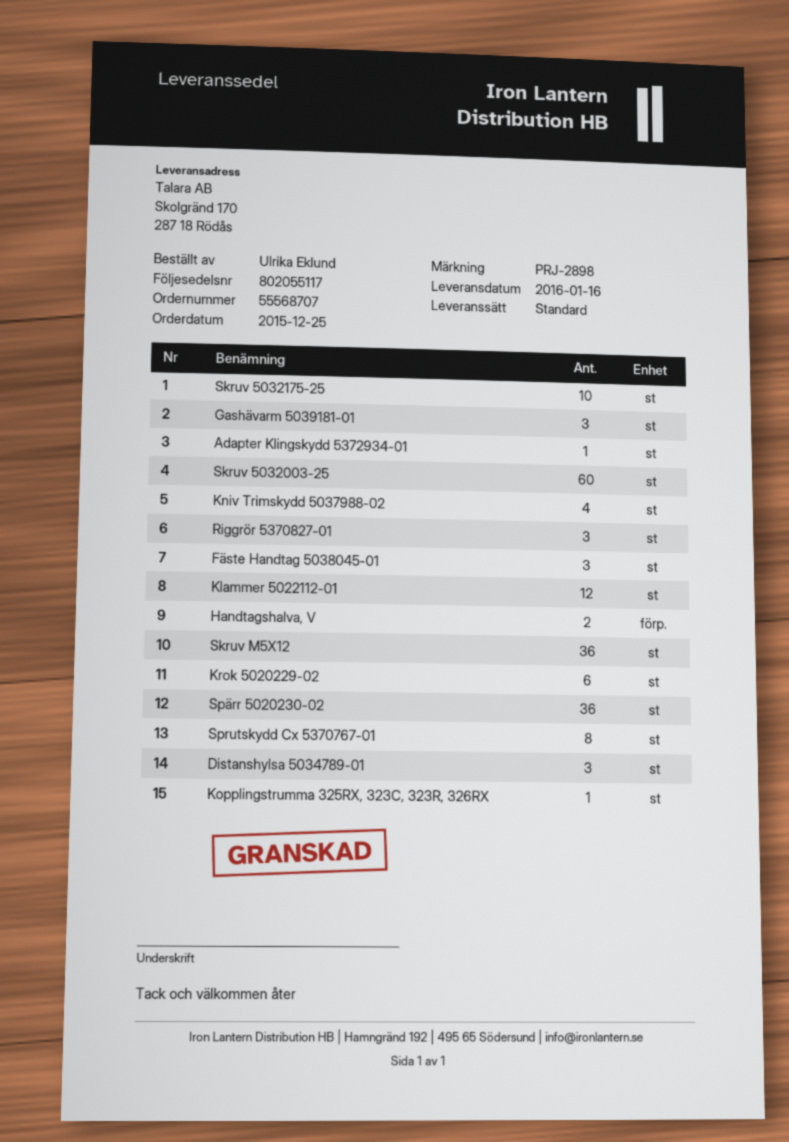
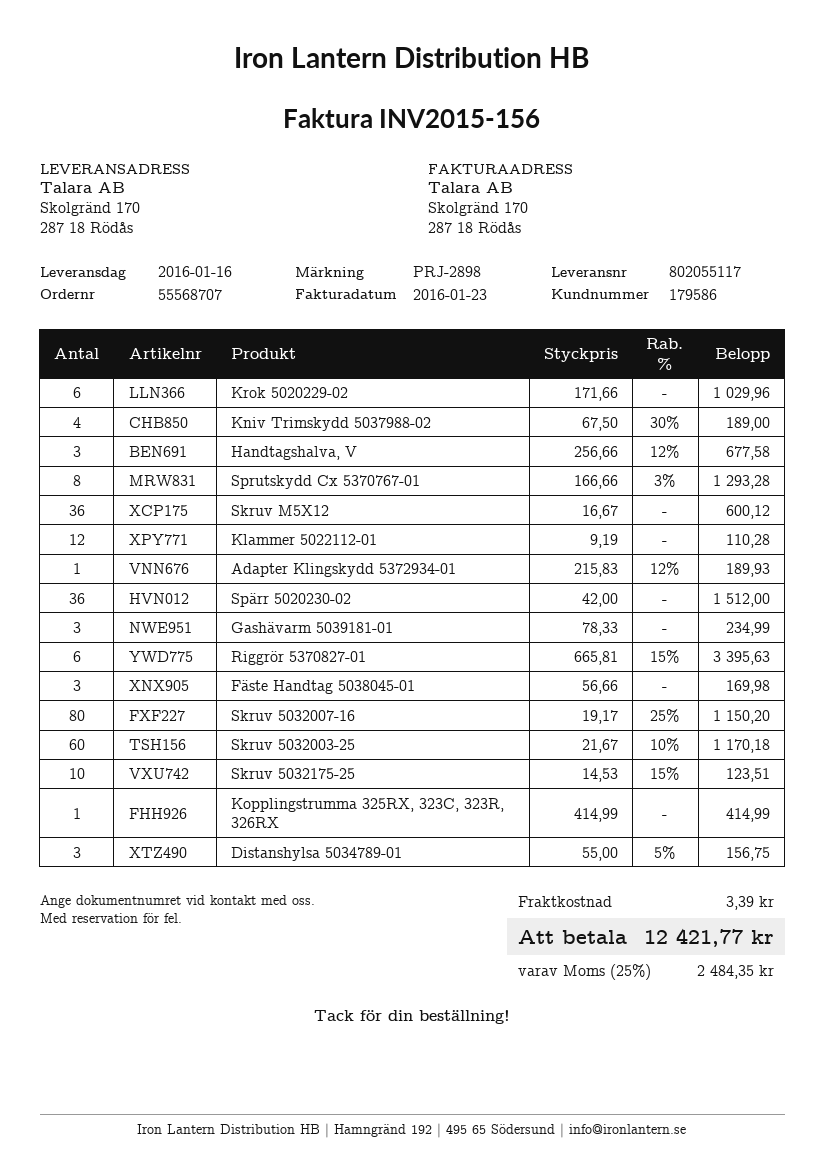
Riggrör 5370827-01: 3 -> 6
Handtagshalva, V: 2 -> 3
Skruv 5032007-16: none -> 80

